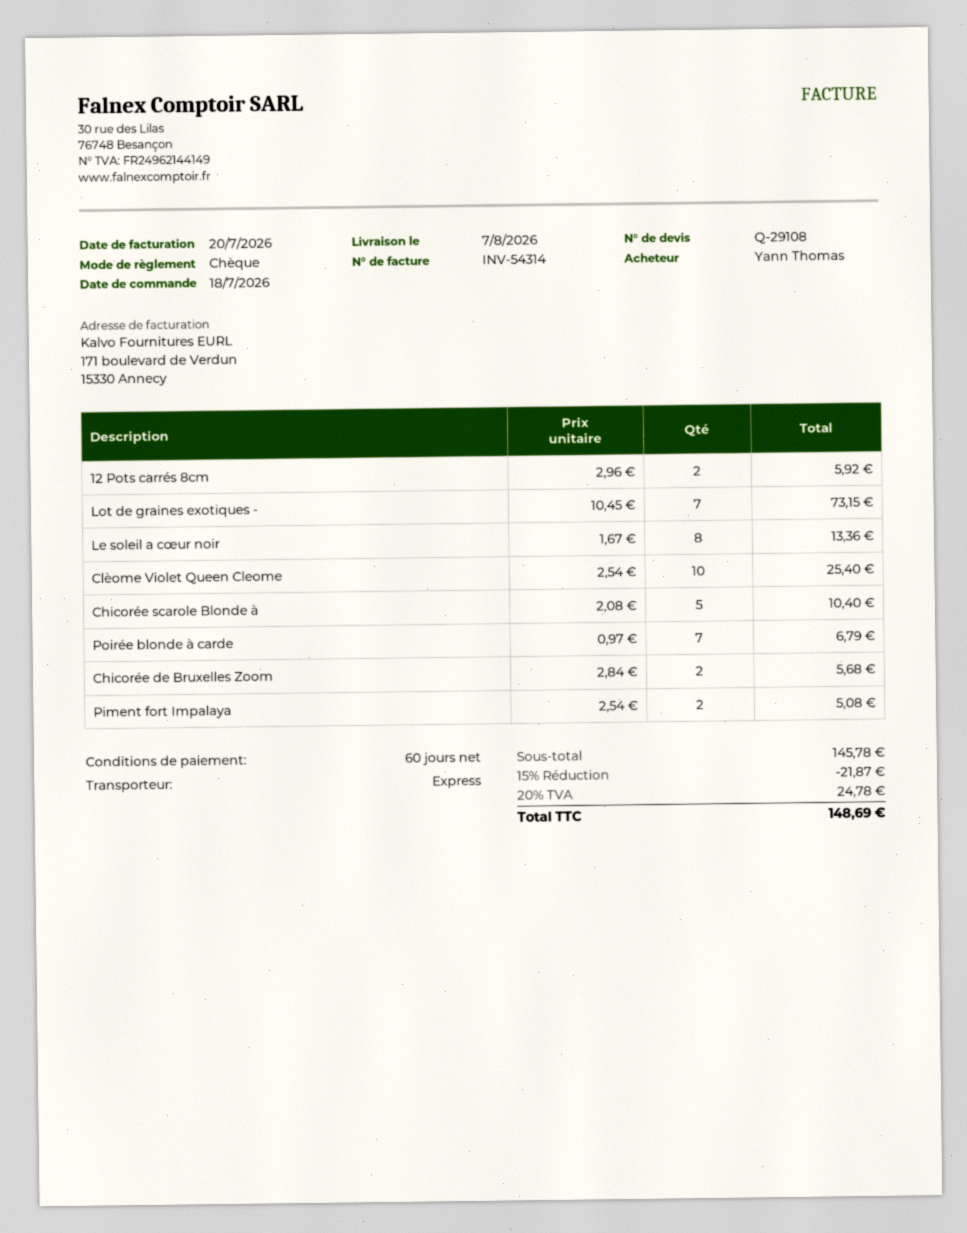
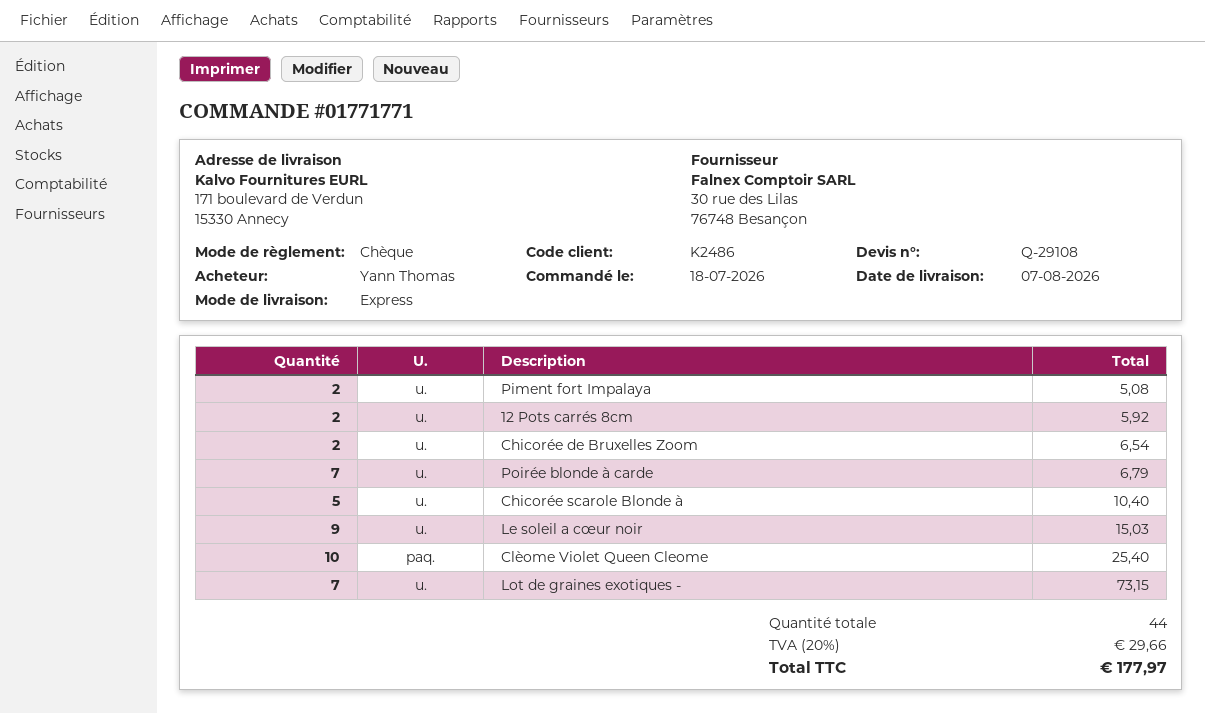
Le soleil a cœur noir: 8 for 13.36 -> 9 for 15.03
Chicorée de Bruxelles Zoom: 2 for 5.68 -> 2 for 6.54
discount: 15% = 21.87 -> none
tax: 20% = 24.78 -> 20% = 29.66
total: 148.69 -> 177.97

